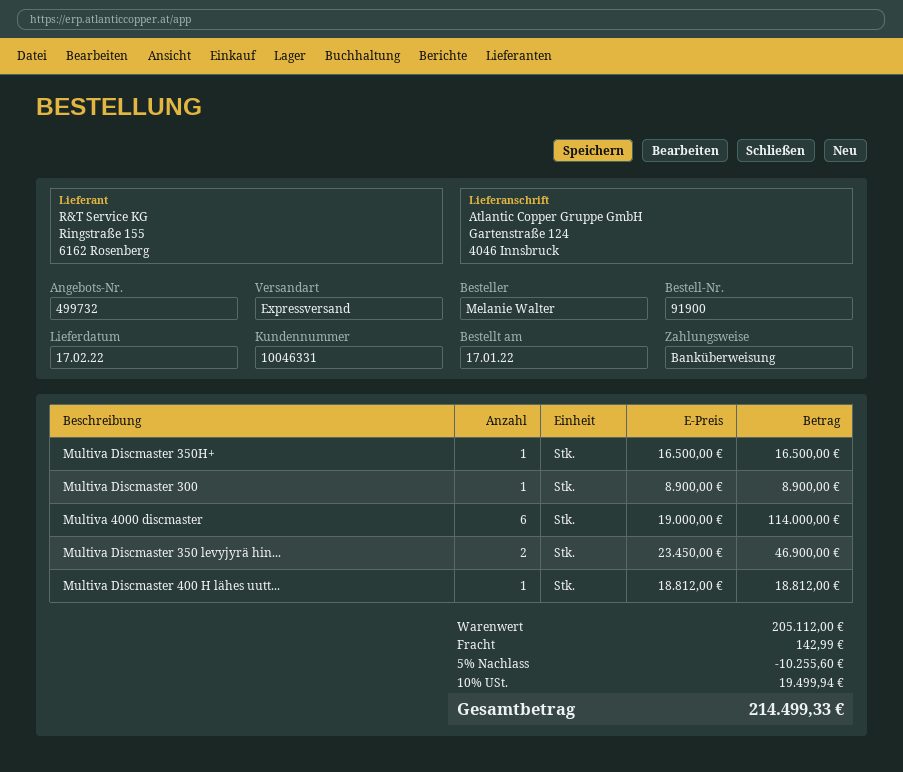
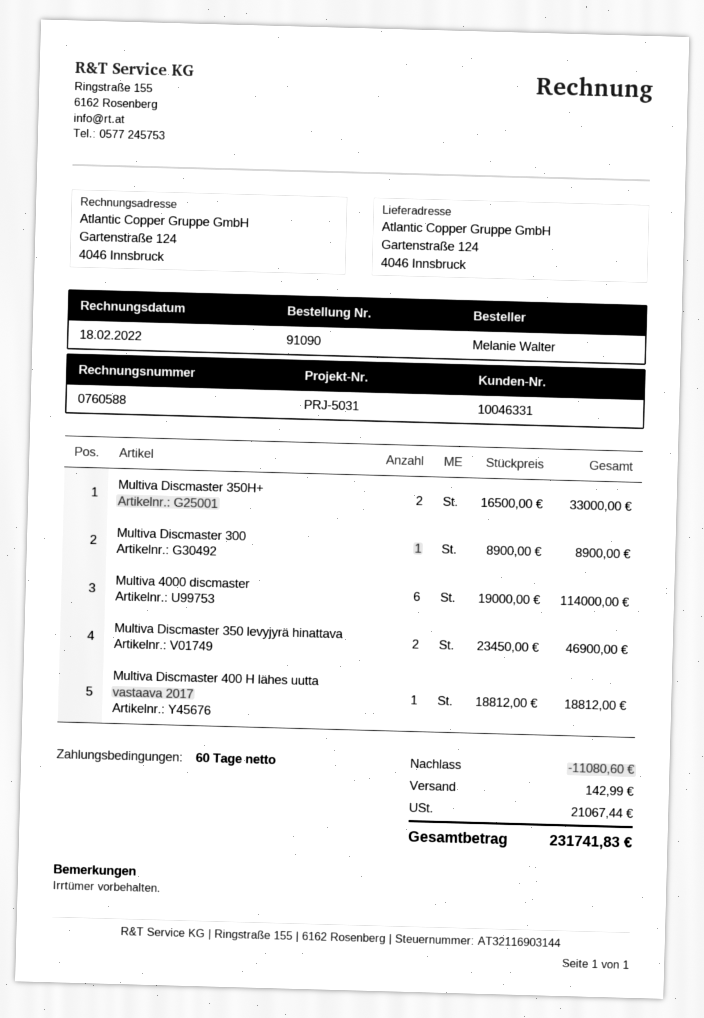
order number: 91900 -> 91090
Multiva Discmaster 350H+: 1 x 16500.00 = 16500.00 -> 2 x 16500.00 = 33000.00
discount: 10255.60 -> 11080.60
tax: 19499.94 -> 21067.44
total: 214499.33 -> 231741.83

